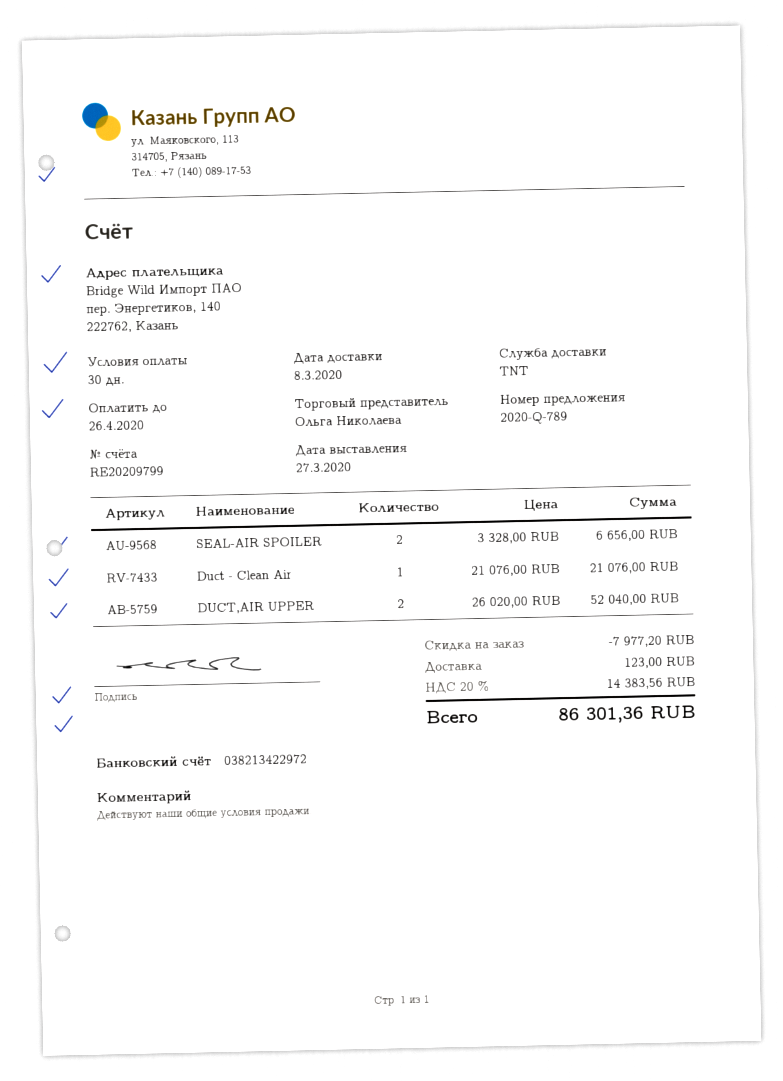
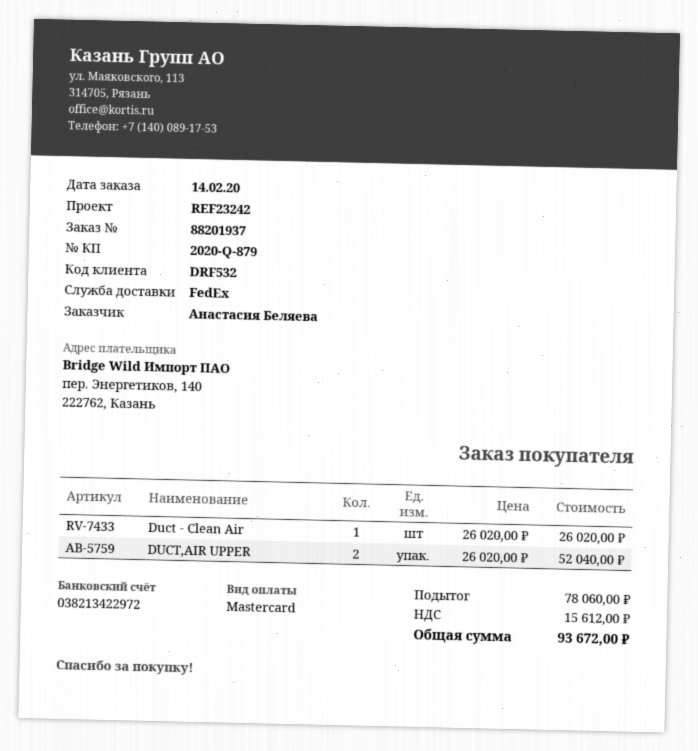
quote number: 2020-Q-789 -> 2020-Q-879
shipping method: TNT -> FedEx
SEAL-AIR SPOILER: 2 x 3328.00 = 6656.00 -> none
Duct - Clean Air: 1 x 21076.00 = 21076.00 -> 1 x 26020.00 = 26020.00
discount: 7977.20 -> none
shipping: 123.00 -> none
tax: 14383.56 -> 15612.00
total: 86301.36 -> 93672.00

